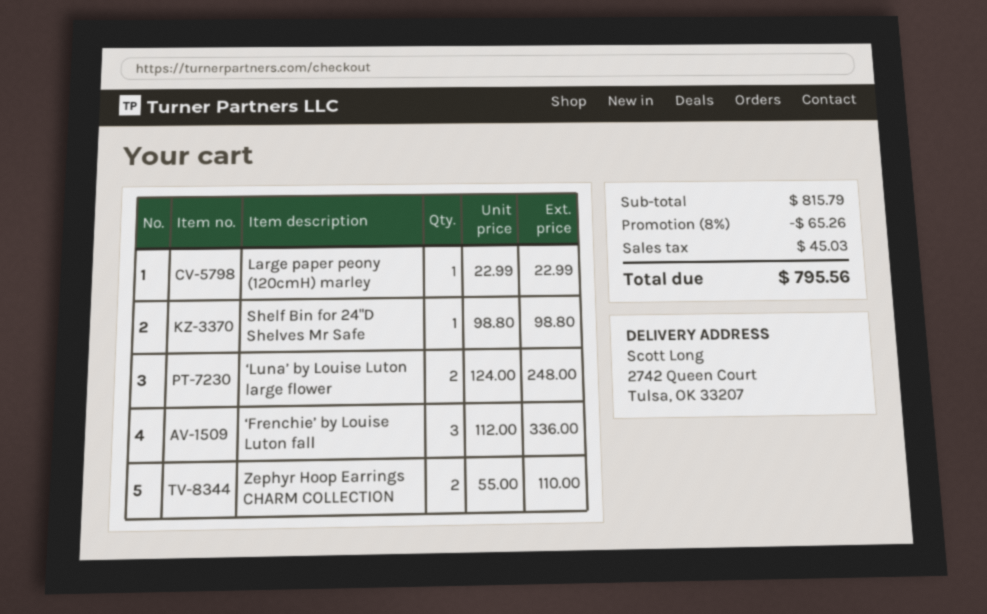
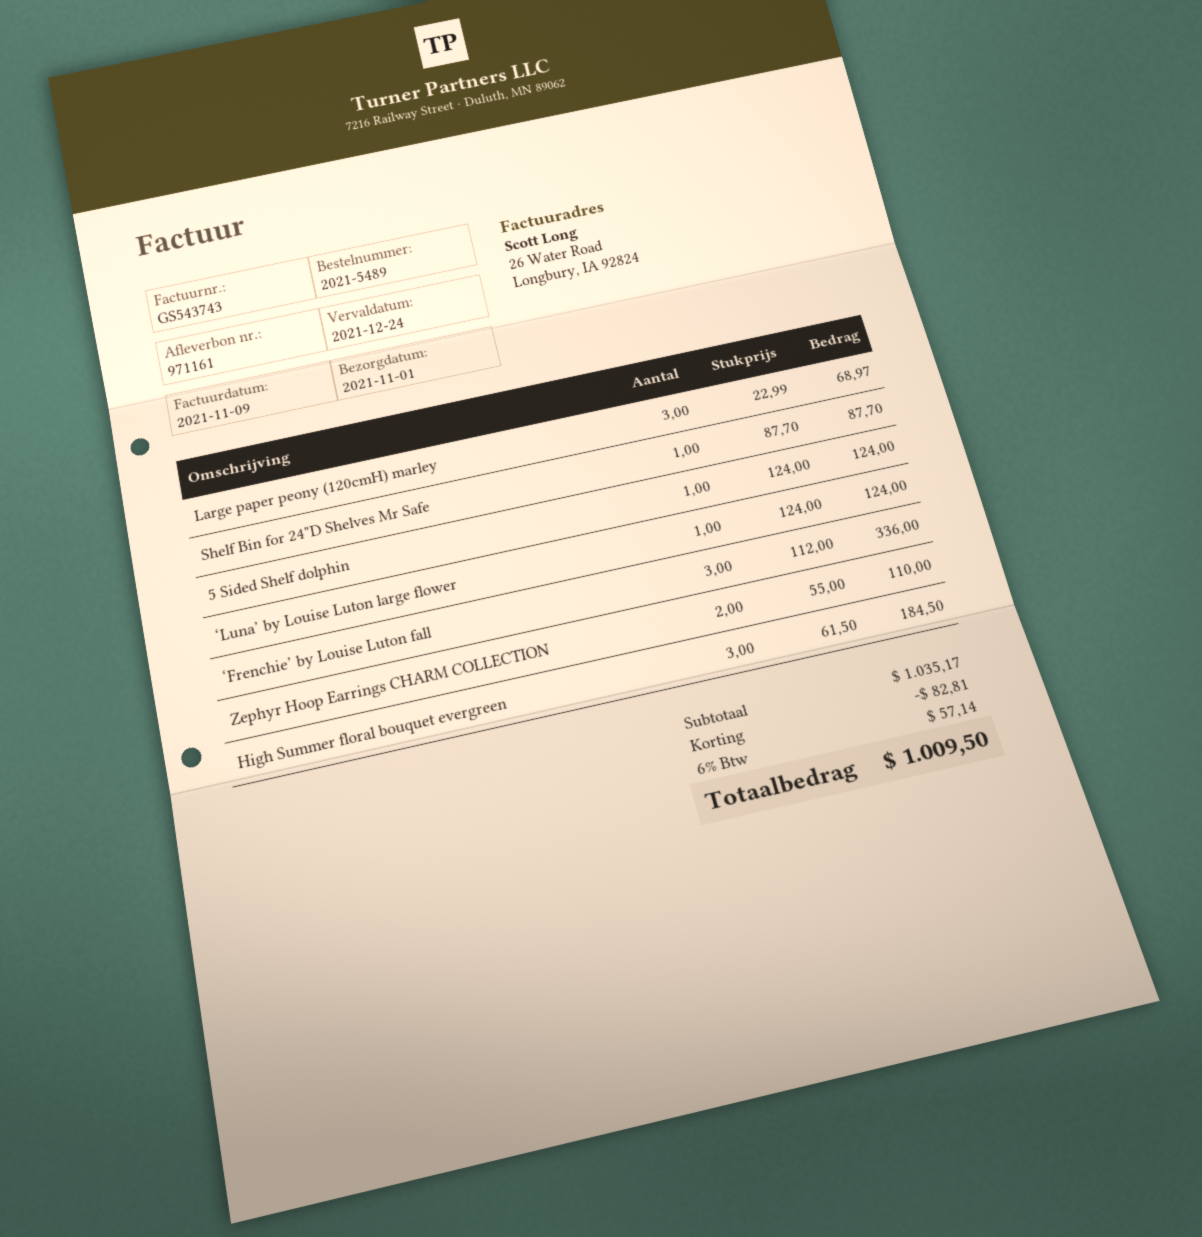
Large paper peony (120cmH) marley: 1 x 22.99 = 22.99 -> 3 x 22.99 = 68.97
Shelf Bin for 24"D Shelves Mr Safe: 1 x 98.80 = 98.80 -> 1 x 87.70 = 87.70
‘Luna’ by Louise Luton large flower: 2 x 124.00 = 248.00 -> 1 x 124.00 = 124.00
5 Sided Shelf dolphin: none -> 1 x 124.00 = 124.00
High Summer floral bouquet evergreen: none -> 3 x 61.50 = 184.50
subtotal: 815.79 -> 1035.17
discount: 65.26 -> 82.81
tax: 45.03 -> 57.14
total: 795.56 -> 1009.50

